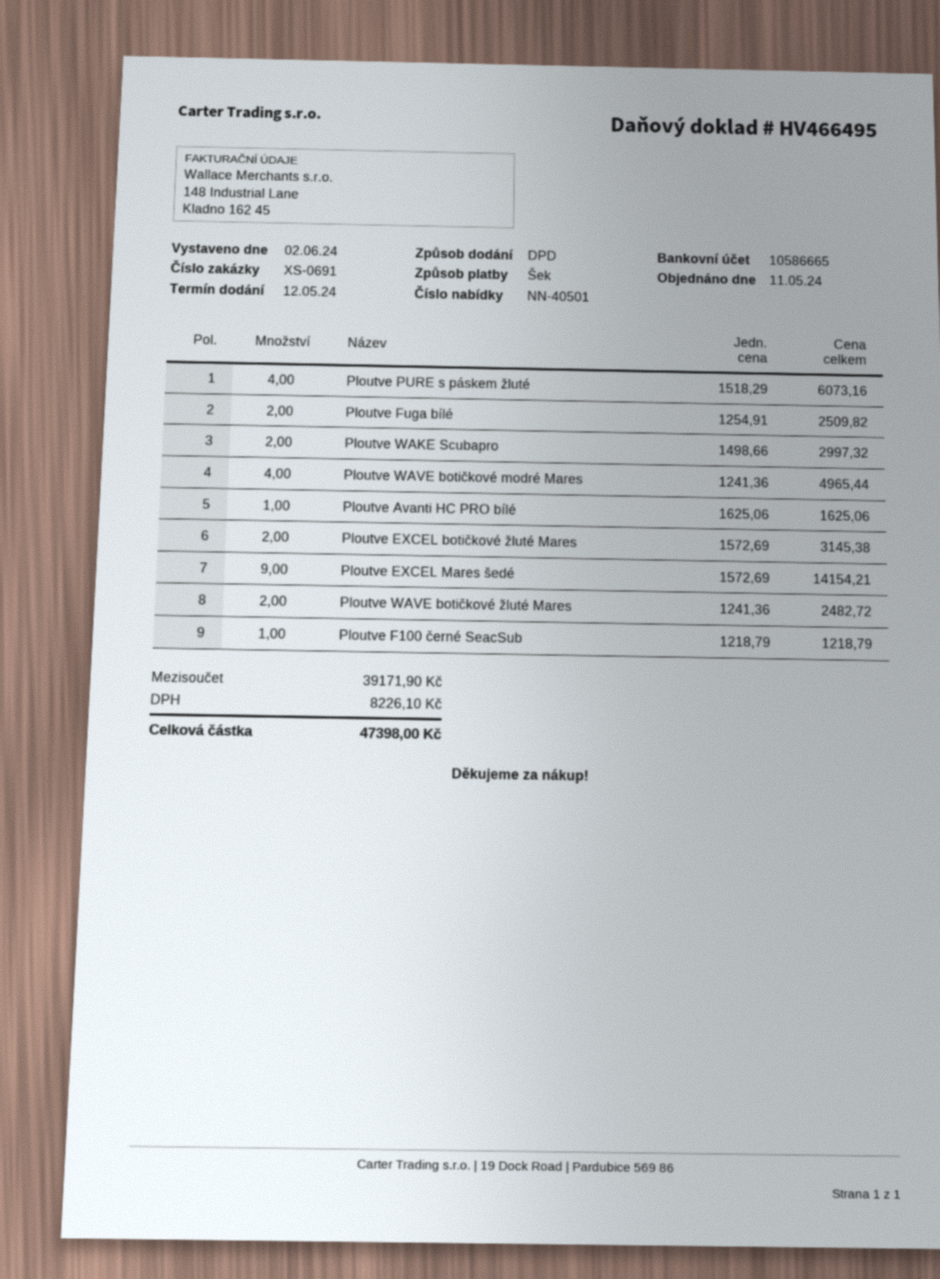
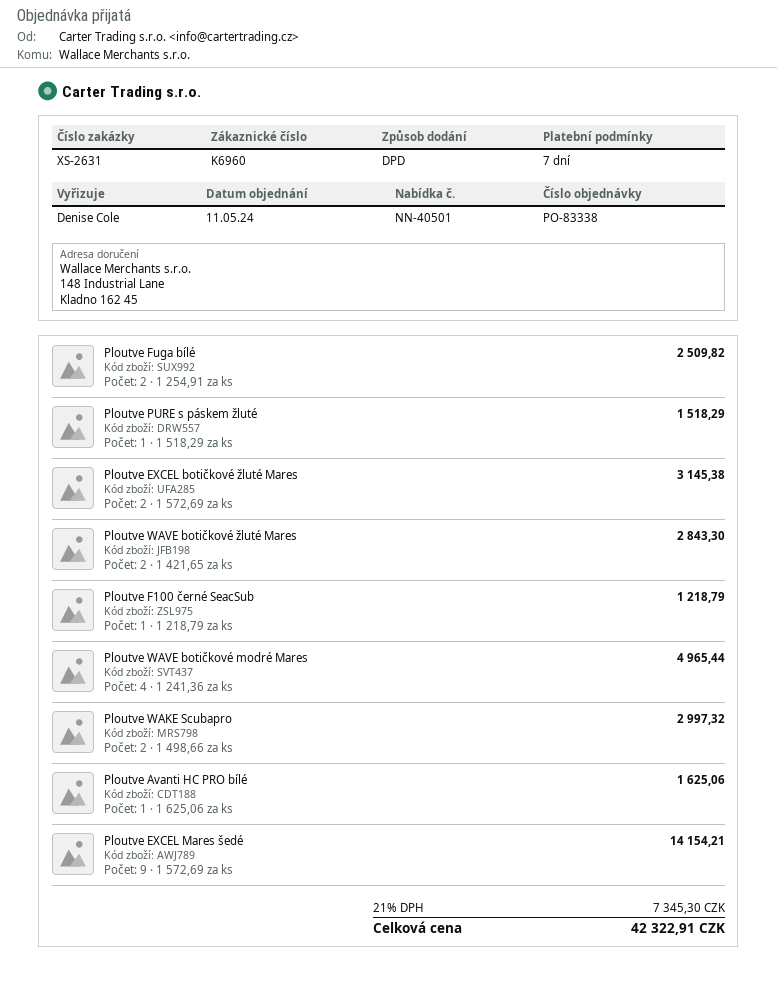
reference: XS-0691 -> XS-2631
Ploutve PURE s páskem žluté: 4 x 1518.29 = 6073.16 -> 1 x 1518.29 = 1518.29
Ploutve WAVE botičkové žluté Mares: 2 x 1241.36 = 2482.72 -> 2 x 1421.65 = 2843.30
tax: 8226.10 -> 7345.30
total: 47398.00 -> 42322.91

